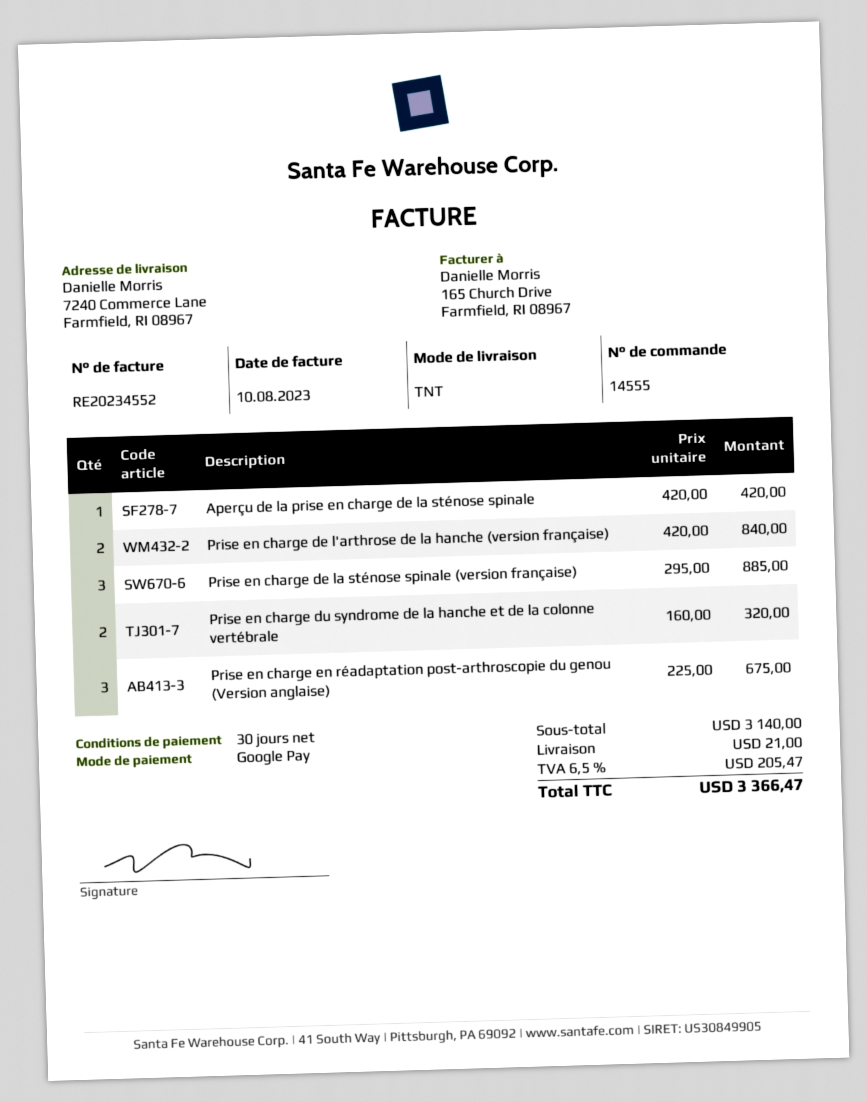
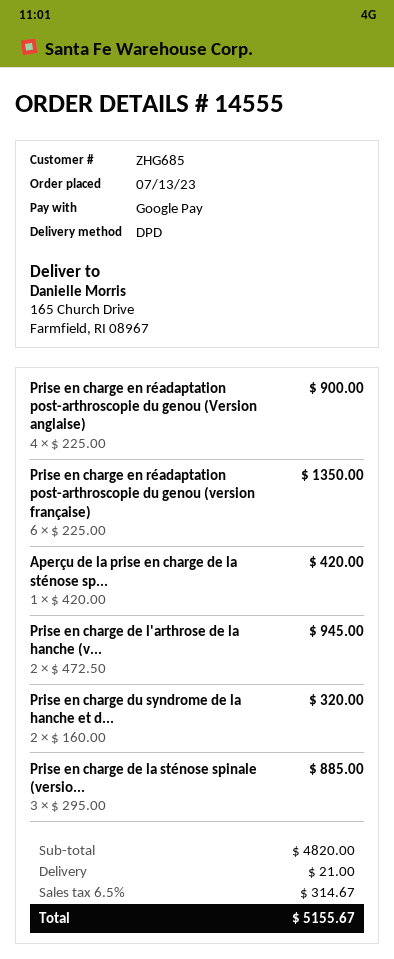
shipping method: TNT -> DPD
ship to: 7240 Commerce Lane, Farmfield, RI 08967 -> 165 Church Drive, Farmfield, RI 08967
Prise en charge de l'arthrose de la hanche (version française): 2 x 420.00 = 840.00 -> 2 x 472.50 = 945.00
Prise en charge en réadaptation post-arthroscopie du genou (Version anglaise): 3 x 225.00 = 675.00 -> 4 x 225.00 = 900.00
Prise en charge en réadaptation post-arthroscopie du genou (version française): none -> 6 x 225.00 = 1350.00
subtotal: 3140.00 -> 4820.00
tax: 6.5% = 205.47 -> 6.5% = 314.67
total: 3366.47 -> 5155.67

